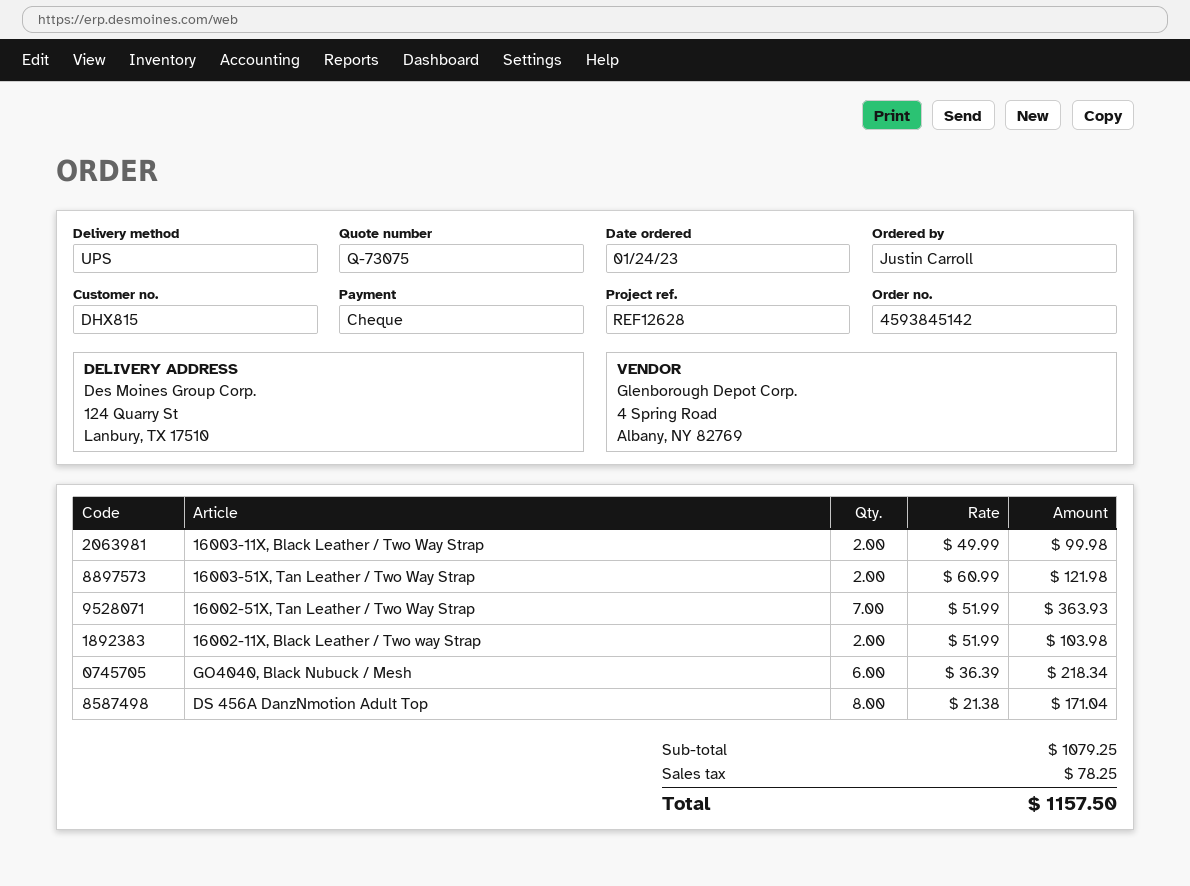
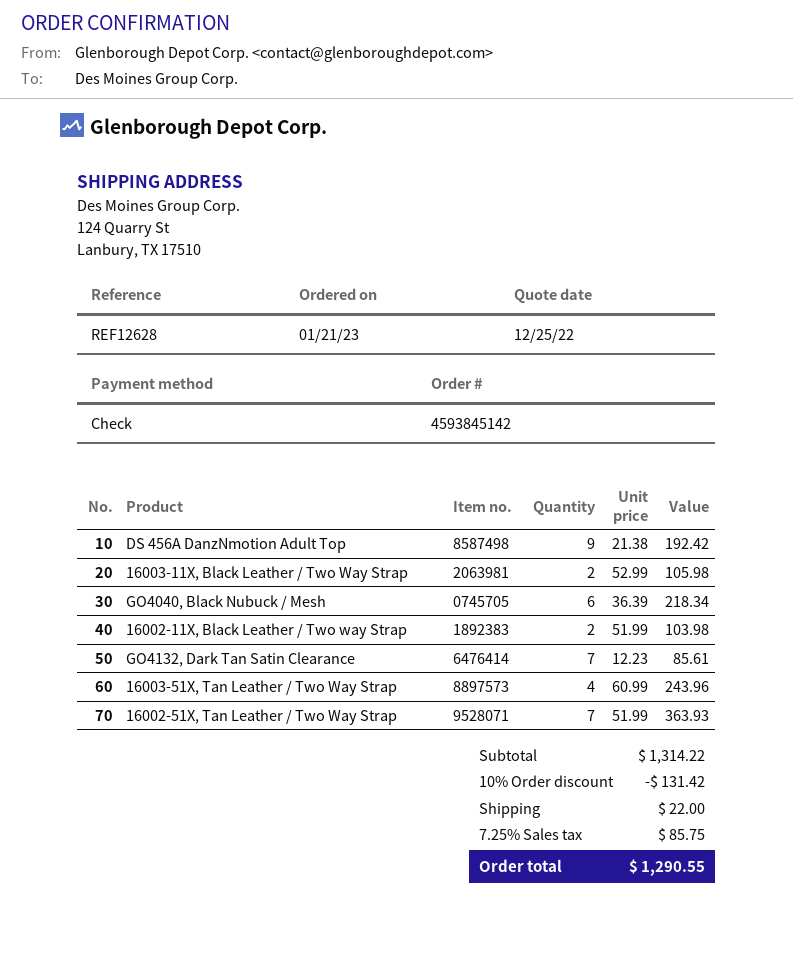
order date: 2023-01-24 -> 2023-01-21
16003-11X, Black Leather / Two Way Strap: 2 x 49.99 = 99.98 -> 2 x 52.99 = 105.98
16003-51X, Tan Leather / Two Way Strap: 2 x 60.99 = 121.98 -> 4 x 60.99 = 243.96
DS 456A DanzNmotion Adult Top: 8 x 21.38 = 171.04 -> 9 x 21.38 = 192.42
GO4132, Dark Tan Satin Clearance: none -> 7 x 12.23 = 85.61
subtotal: 1079.25 -> 1314.22
discount: none -> 10% = 131.42
shipping: none -> 22.00
tax: 78.25 -> 85.75
total: 1157.50 -> 1290.55

